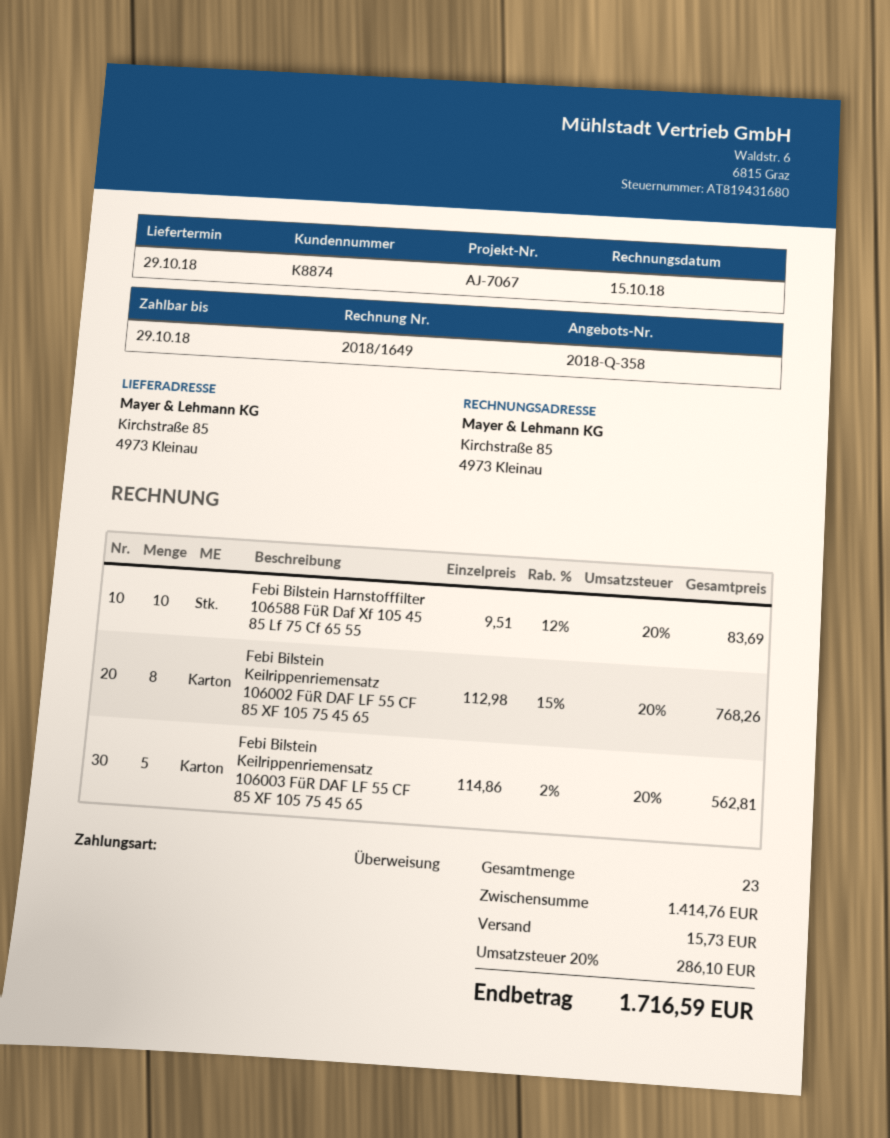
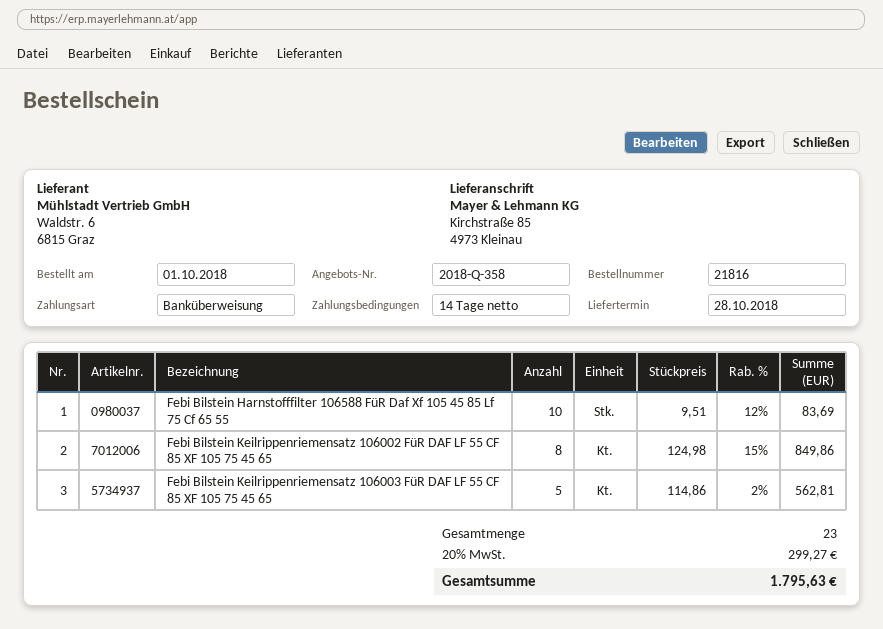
delivery date: 2018-10-29 -> 2018-10-28
Febi Bilstein Keilrippenriemensatz 106002 FüR DAF LF 55 CF 85 XF 105 75 45 65: 8 x 112.98 - 15% = 768.26 -> 8 x 124.98 - 15% = 849.86
shipping: 15.73 -> none
tax: 20% = 286.10 -> 20% = 299.27
total: 1716.59 -> 1795.63

